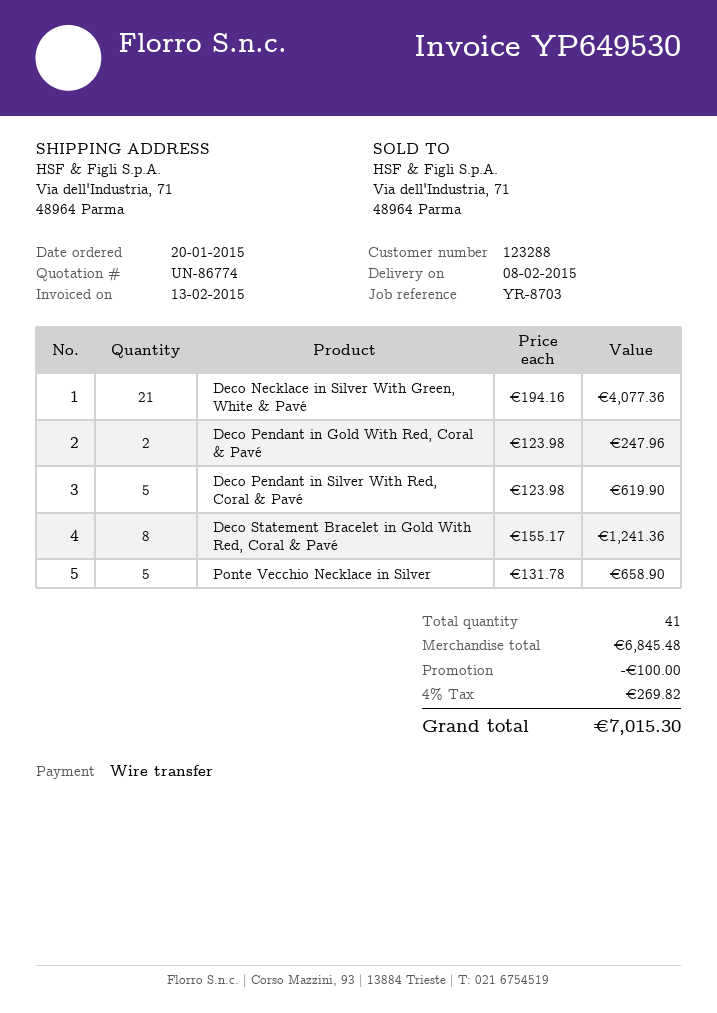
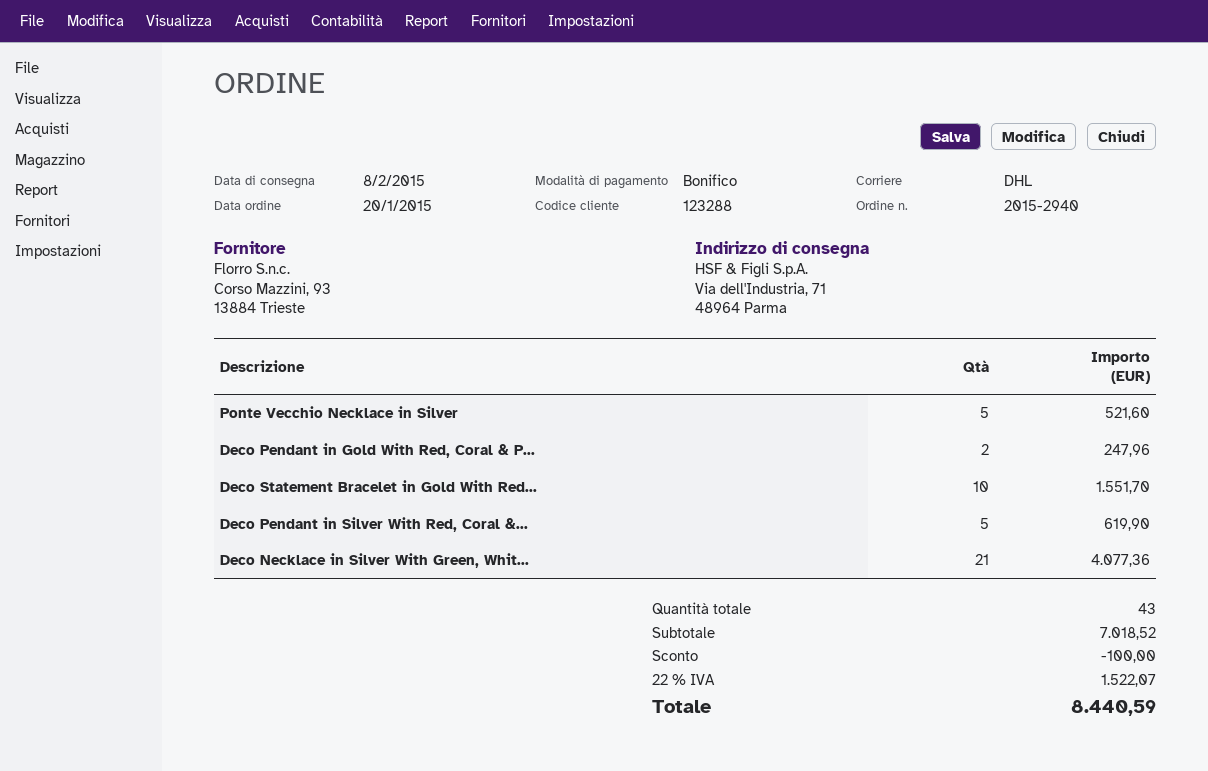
Deco Statement Bracelet in Gold With Red, Coral & Pavé: 8 for 1241.36 -> 10 for 1551.70
Ponte Vecchio Necklace in Silver: 5 for 658.90 -> 5 for 521.60
total quantity: 41 -> 43
subtotal: 6845.48 -> 7018.52
tax: 4% = 269.82 -> 22% = 1522.07
total: 7015.30 -> 8440.59

